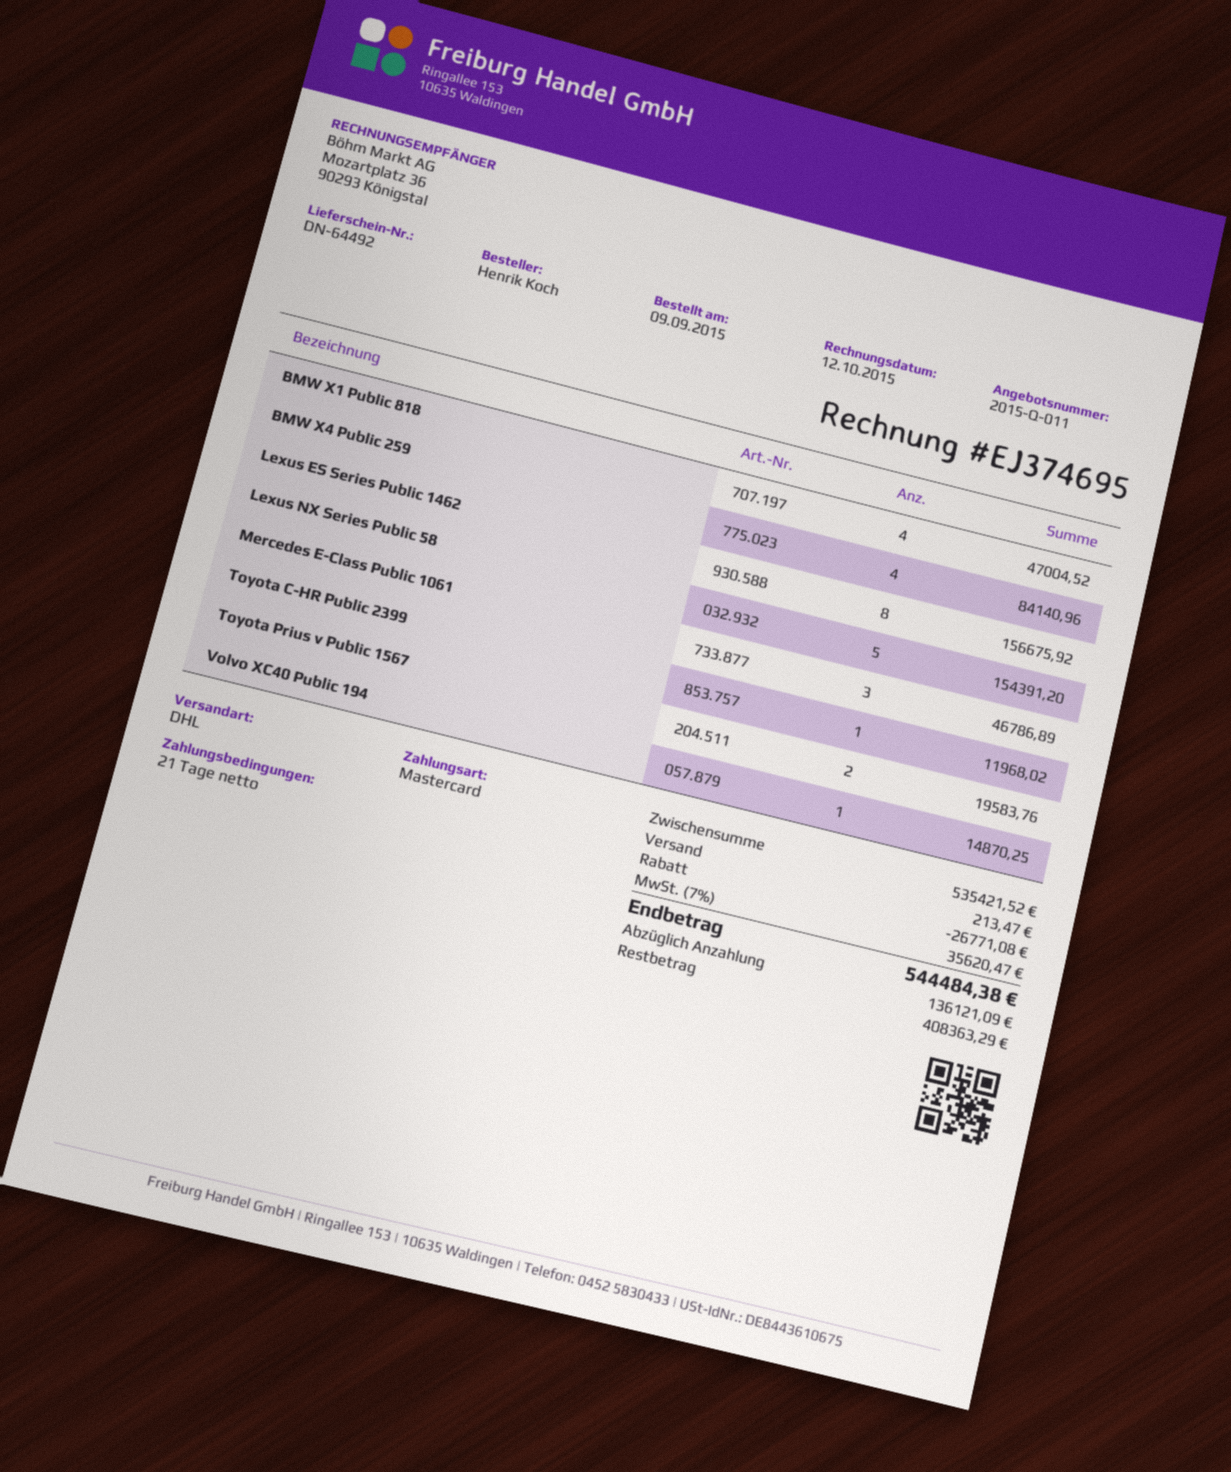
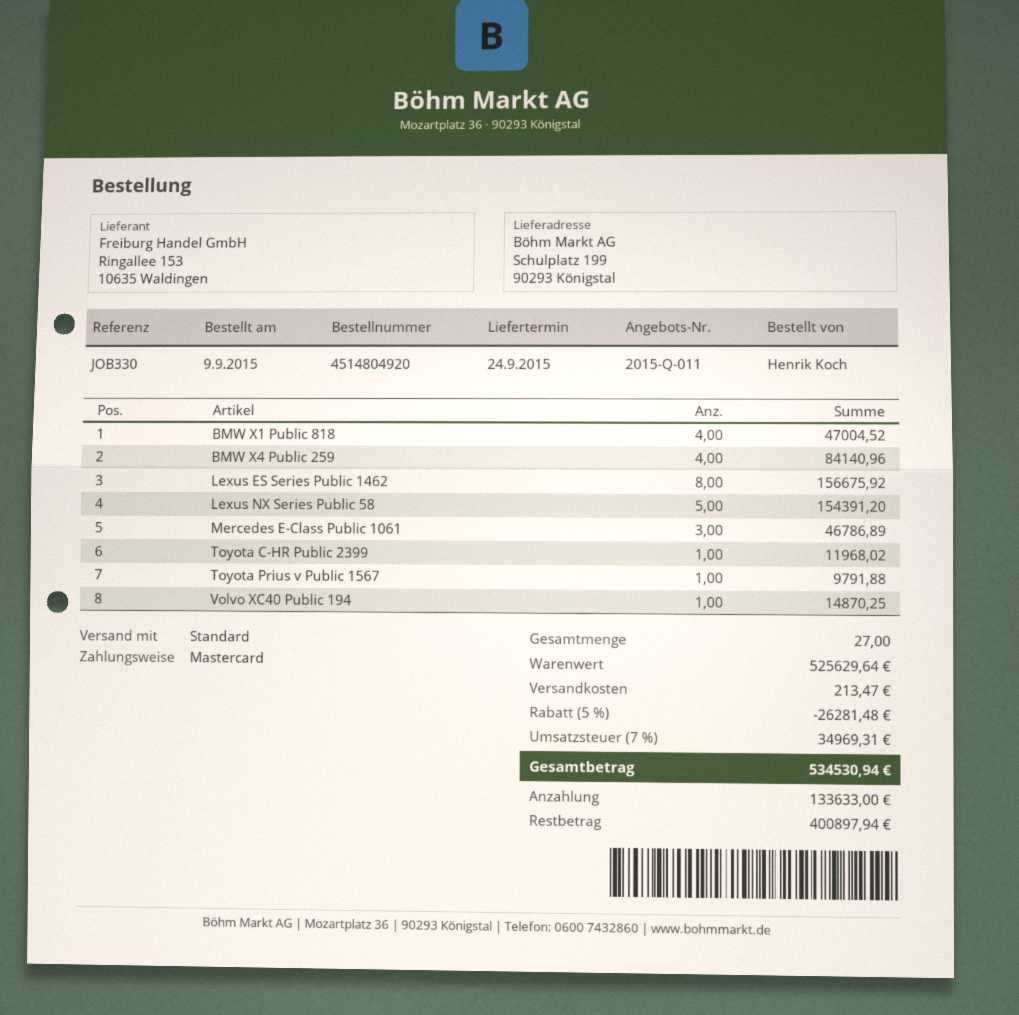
shipping method: DHL -> standard
Toyota Prius v Public 1567: 2 for 19583.76 -> 1 for 9791.88
subtotal: 535421.52 -> 525629.64
discount: 26771.08 -> 26281.48
tax: 7% = 35620.47 -> 7% = 34969.31
total: 544484.38 -> 534530.94
deposit: 136121.09 -> 133633.00
balance: 408363.29 -> 400897.94

